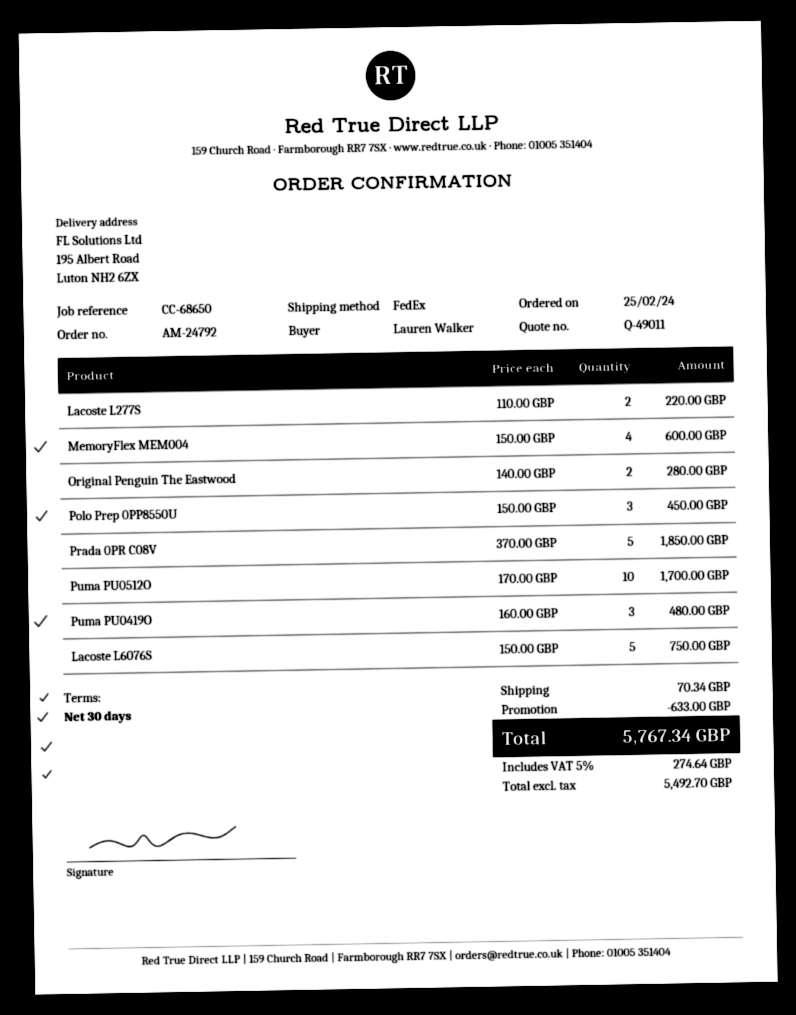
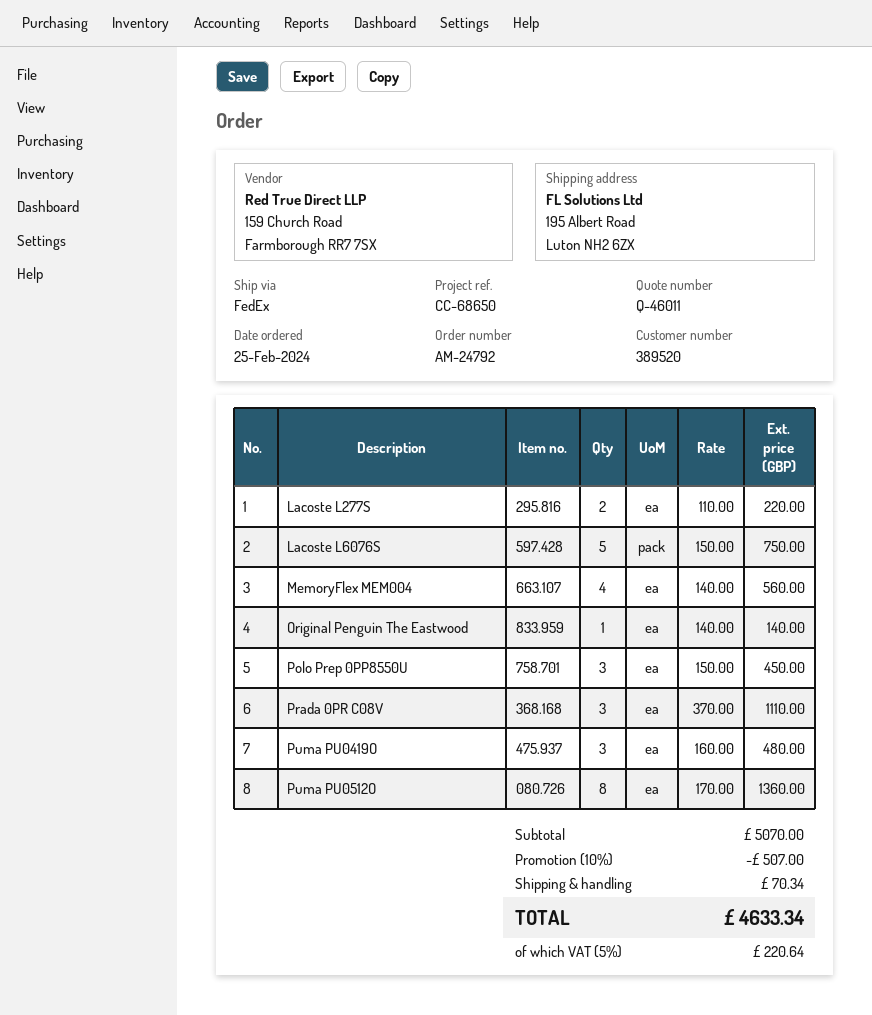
quote number: Q-49011 -> Q-46011
MemoryFlex MEM004: 4 x 150.00 = 600.00 -> 4 x 140.00 = 560.00
Original Penguin The Eastwood: 2 x 140.00 = 280.00 -> 1 x 140.00 = 140.00
Prada 0PR C08V: 5 x 370.00 = 1850.00 -> 3 x 370.00 = 1110.00
Puma PU0512O: 10 x 170.00 = 1700.00 -> 8 x 170.00 = 1360.00
discount: 633.00 -> 507.00
tax: 5% = 274.64 -> 5% = 220.64
total: 5767.34 -> 4633.34

